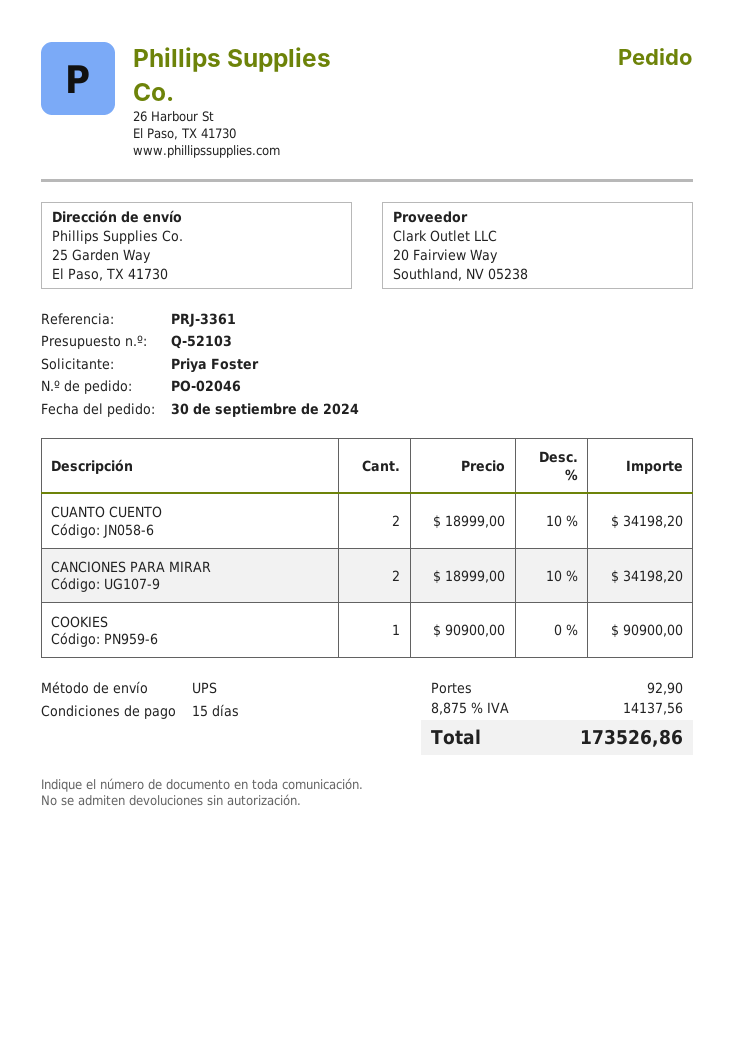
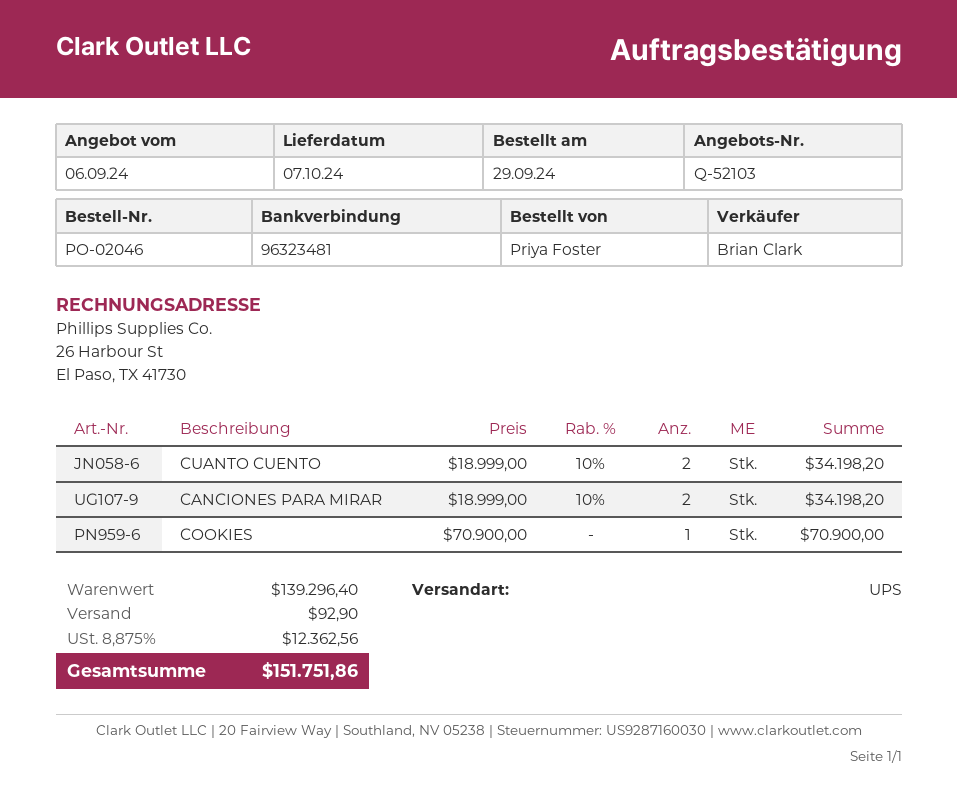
order date: 2024-09-30 -> 2024-09-29
COOKIES: 1 x 90900.00 = 90900.00 -> 1 x 70900.00 = 70900.00
tax: 8.875% = 14137.56 -> 8.875% = 12362.56
total: 173526.86 -> 151751.86

